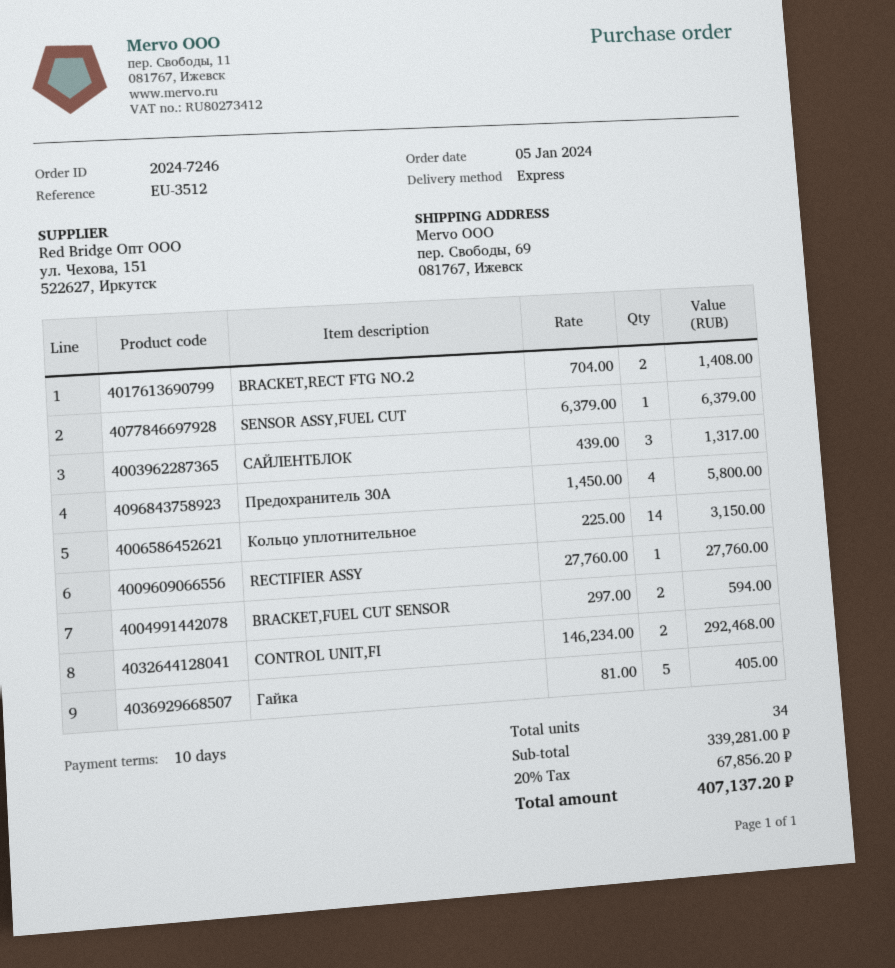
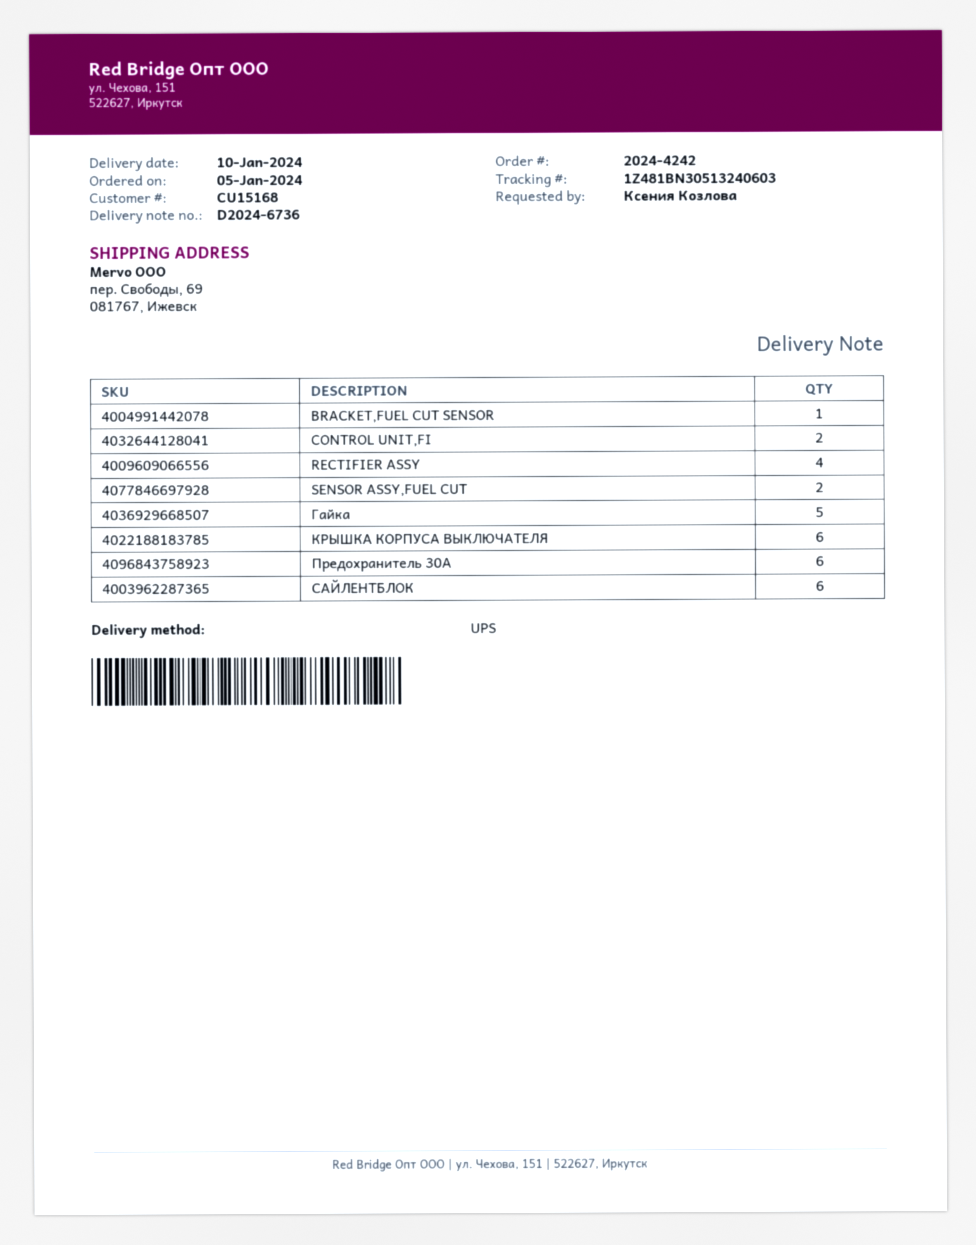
order number: 2024-7246 -> 2024-4242
shipping method: express -> UPS
BRACKET,RECT FTG NO.2: 2 -> none
SENSOR ASSY,FUEL CUT: 1 -> 2
САЙЛЕНТБЛОК: 3 -> 6
Предохранитель 30A: 4 -> 6
Кольцо уплотнительное: 14 -> none
RECTIFIER ASSY: 1 -> 4
BRACKET,FUEL CUT SENSOR: 2 -> 1
КРЫШКА КОРПУСА ВЫКЛЮЧАТЕЛЯ: none -> 6

